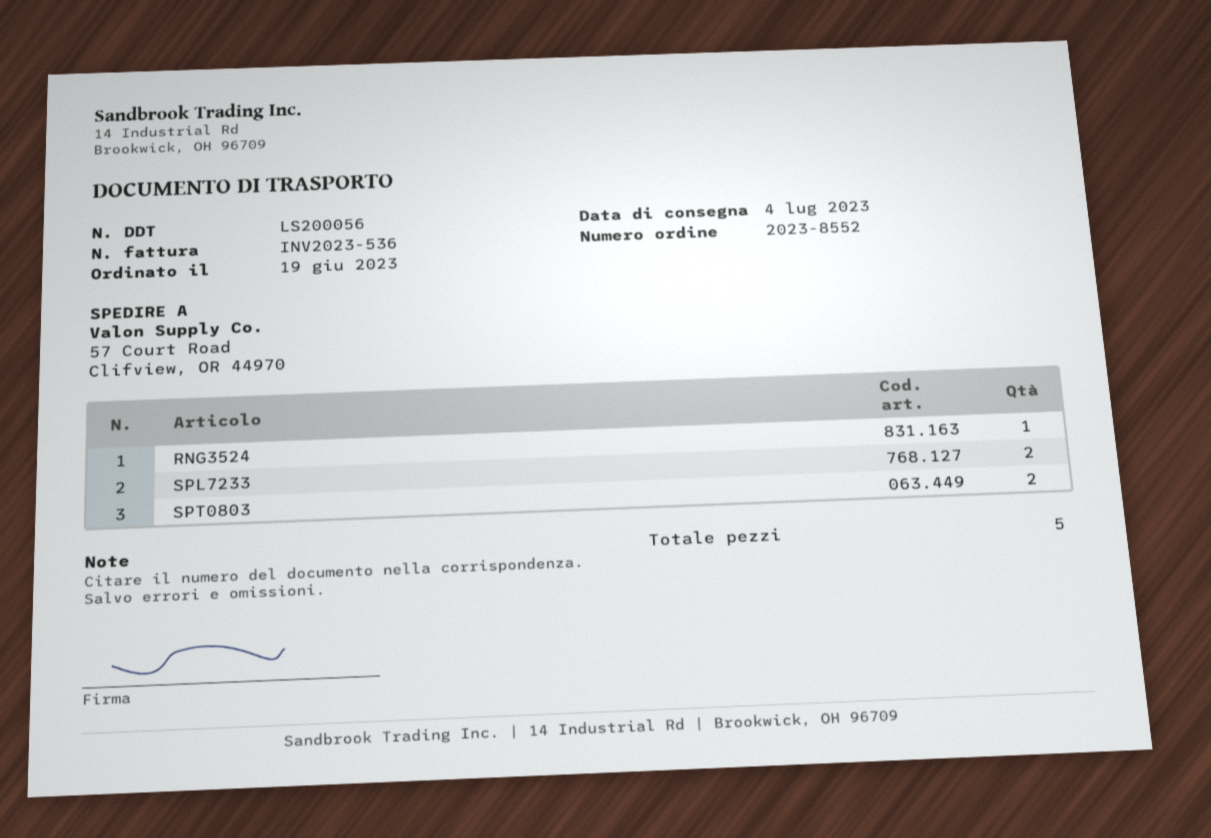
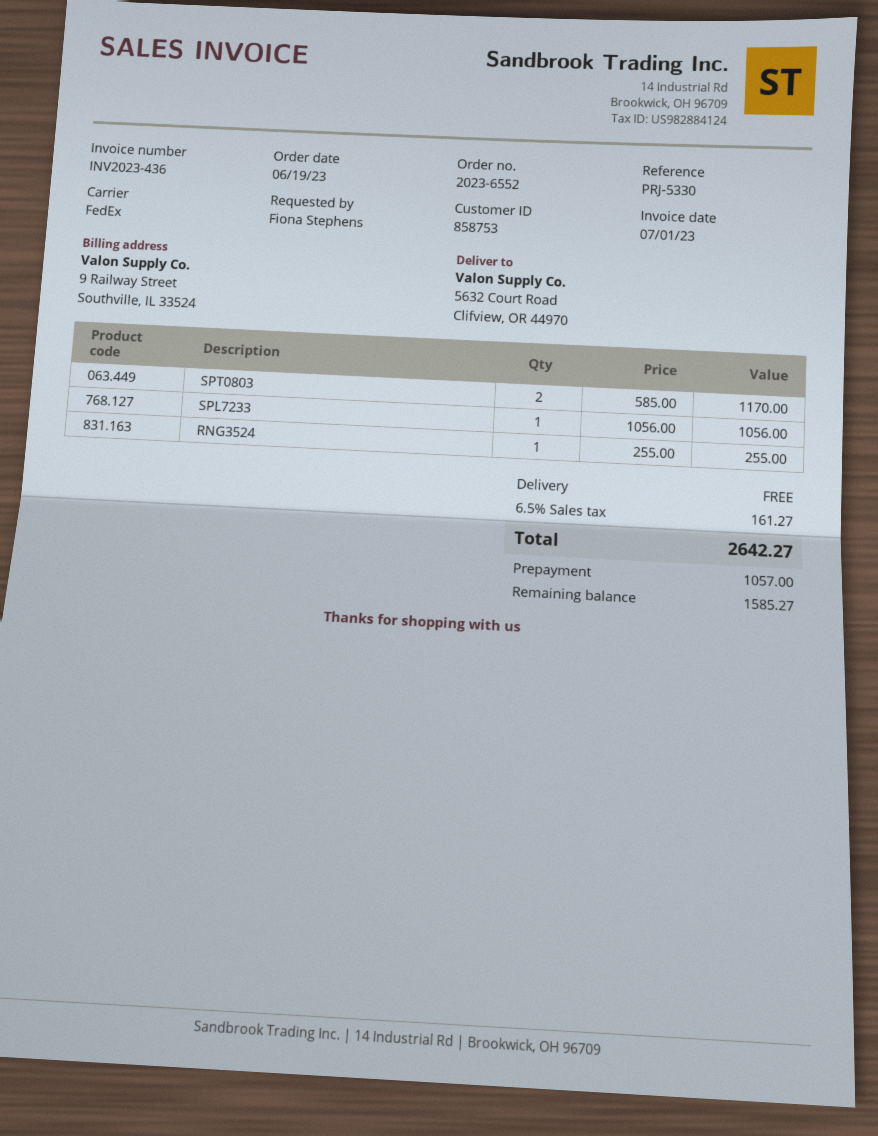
order number: 2023-8552 -> 2023-6552
invoice number: INV2023-536 -> INV2023-436
ship to: 57 Court Road, Clifview, OR 44970 -> 5632 Court Road, Clifview, OR 44970
SPL7233: 2 -> 1

